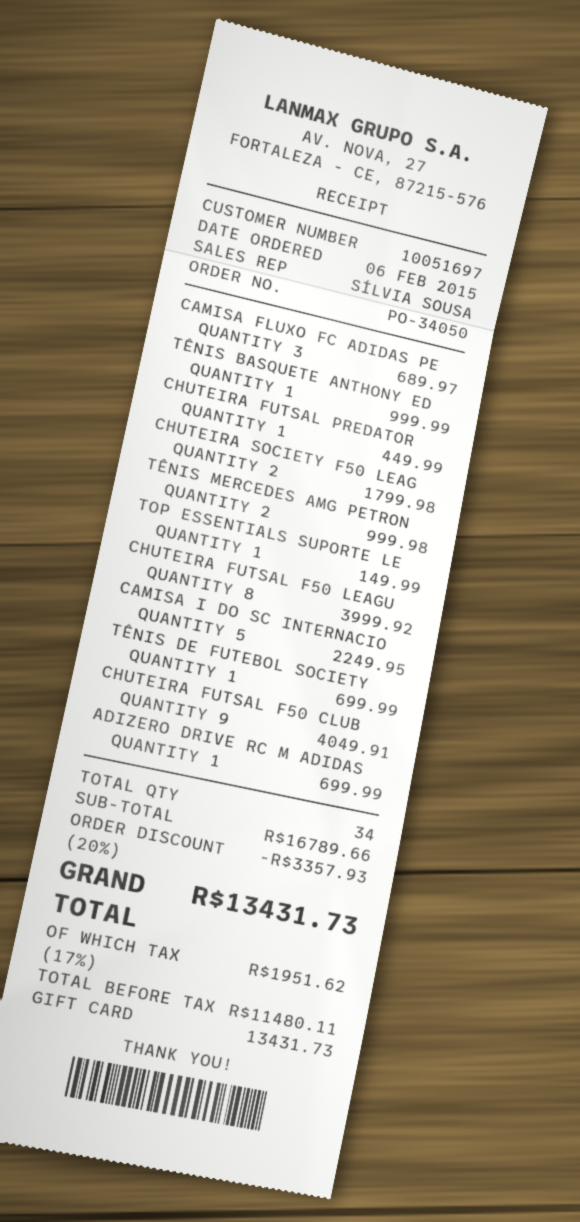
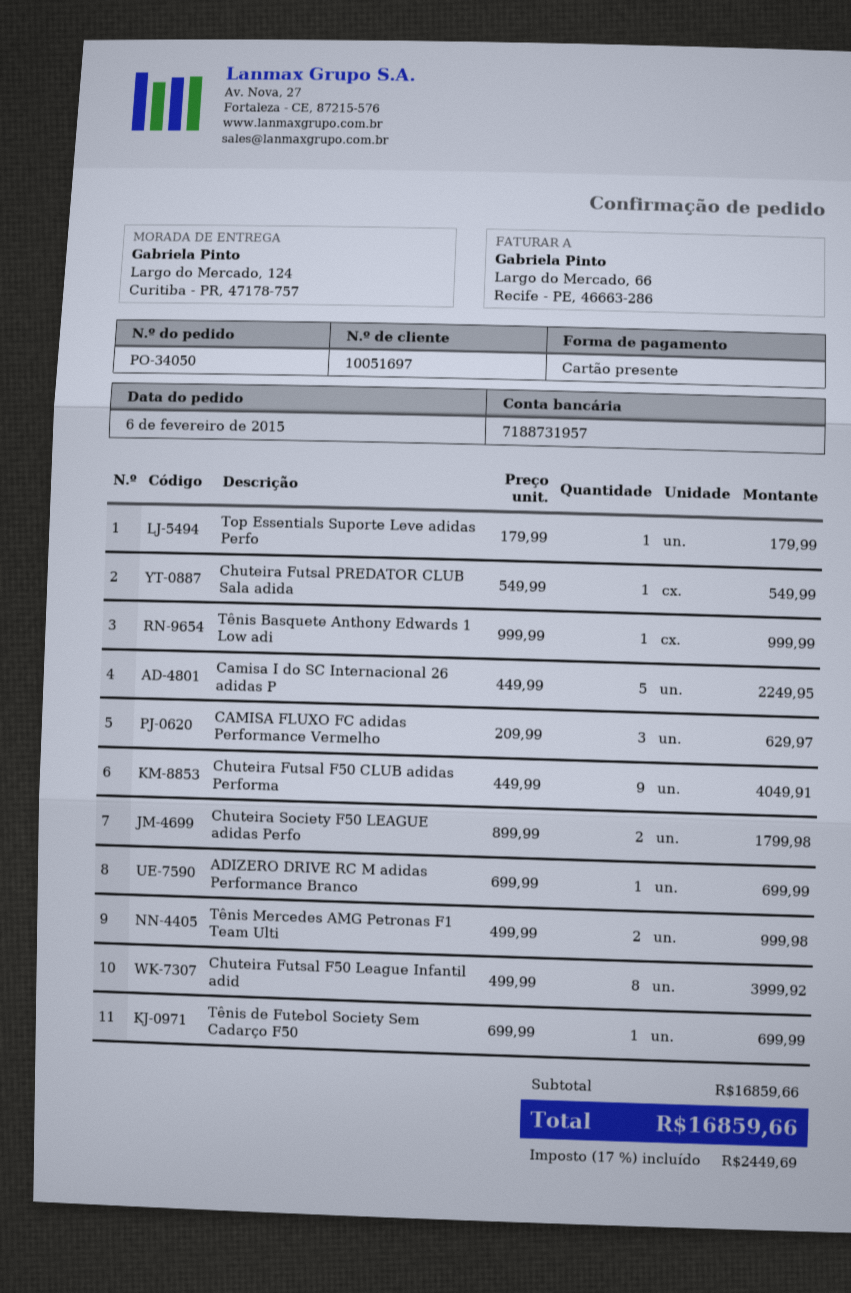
CAMISA FLUXO FC ADIDAS PE: 3 for 689.97 -> 3 for 629.97
CHUTEIRA FUTSAL PREDATOR: 1 for 449.99 -> 1 for 549.99
TOP ESSENTIALS SUPORTE LE: 1 for 149.99 -> 1 for 179.99
subtotal: 16789.66 -> 16859.66
discount: 20% = 3357.93 -> none
tax: 17% = 1951.62 -> 17% = 2449.69
total: 13431.73 -> 16859.66

